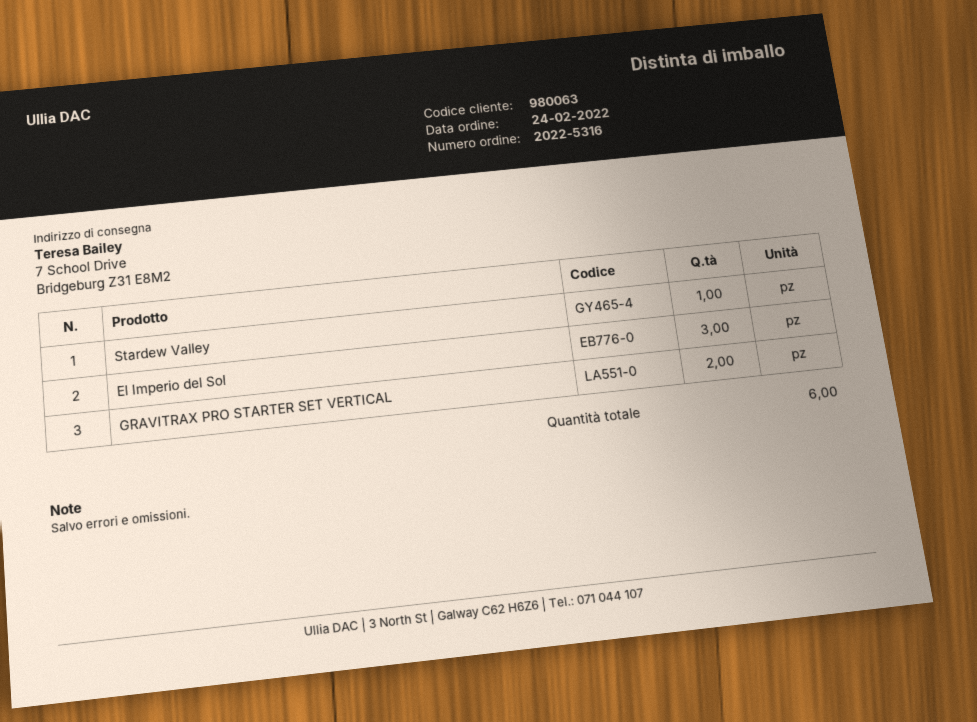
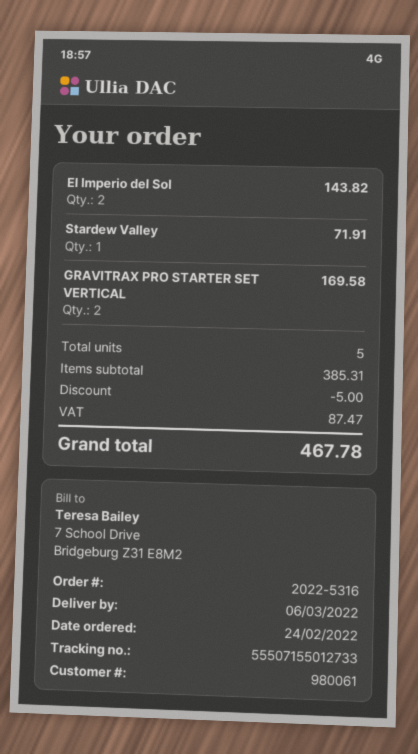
customer number: 980063 -> 980061
El Imperio del Sol: 3 -> 2
total quantity: 6 -> 5

